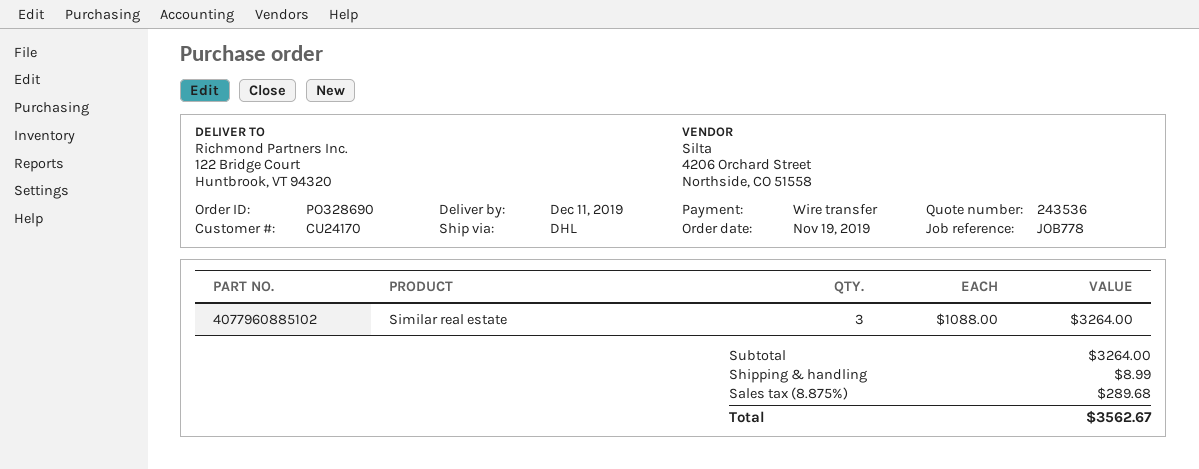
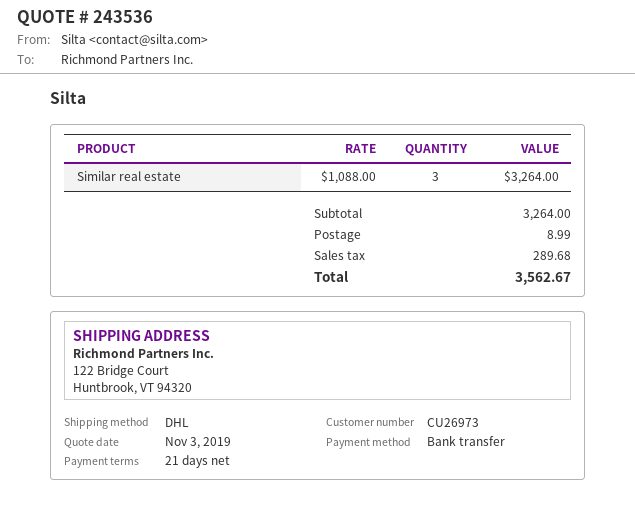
customer number: CU24170 -> CU26973

